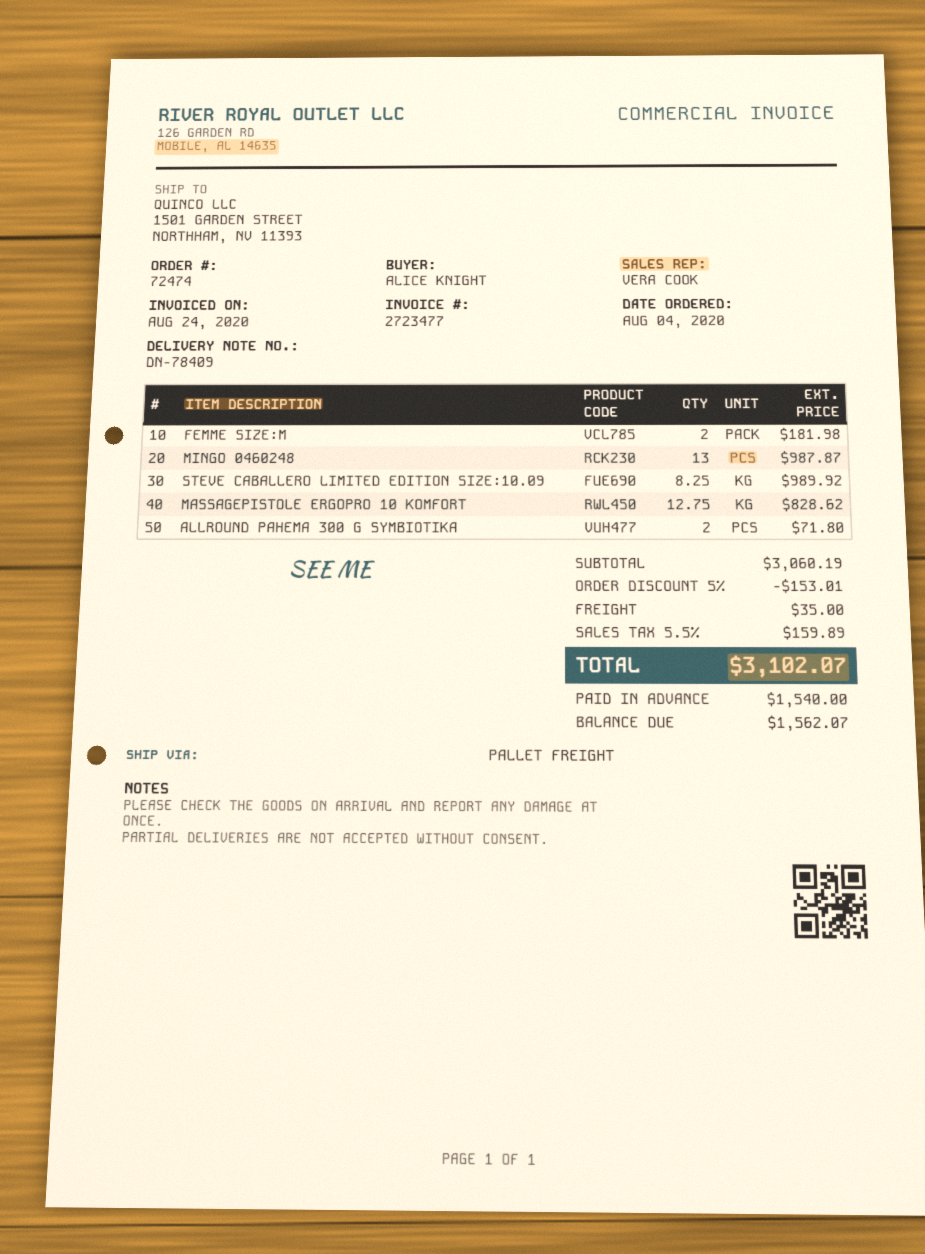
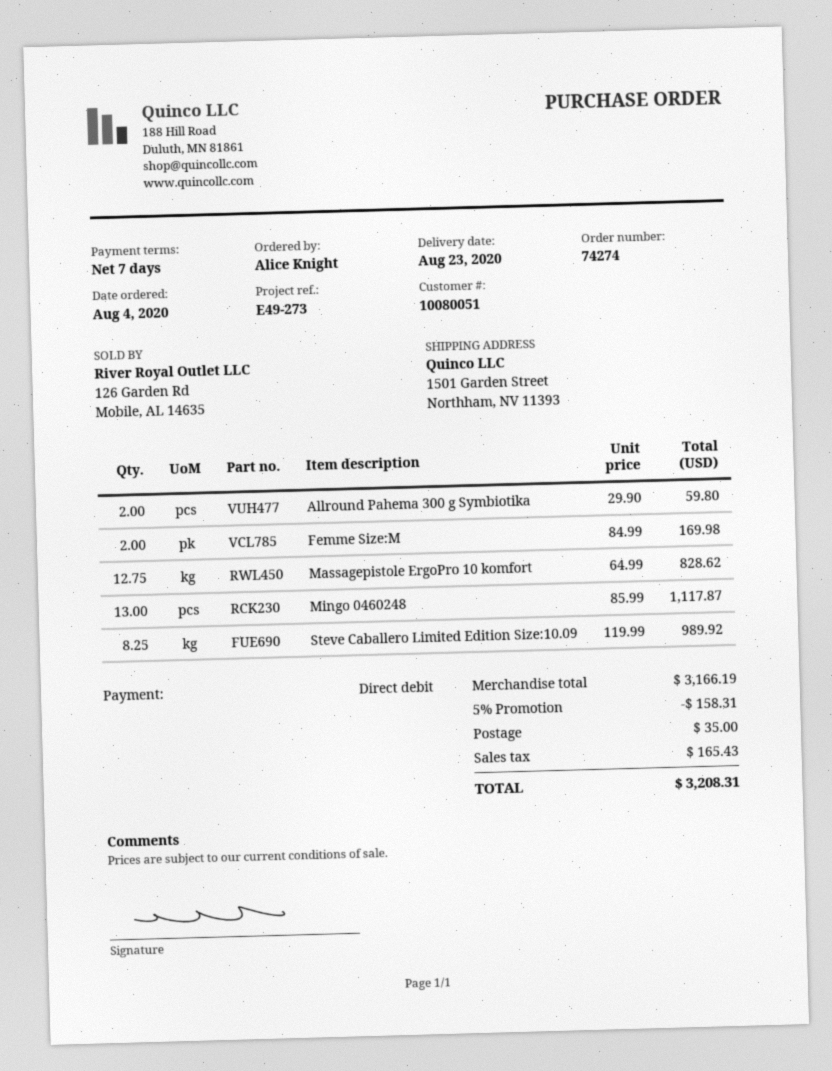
order number: 72474 -> 74274
FEMME SIZE:M: 2 for 181.98 -> 2 for 169.98
MINGO 0460248: 13 for 987.87 -> 13 for 1117.87
ALLROUND PAHEMA 300 G SYMBIOTIKA: 2 for 71.80 -> 2 for 59.80
subtotal: 3060.19 -> 3166.19
discount: 5% = 153.01 -> 5% = 158.31
tax: 159.89 -> 165.43
total: 3102.07 -> 3208.31

